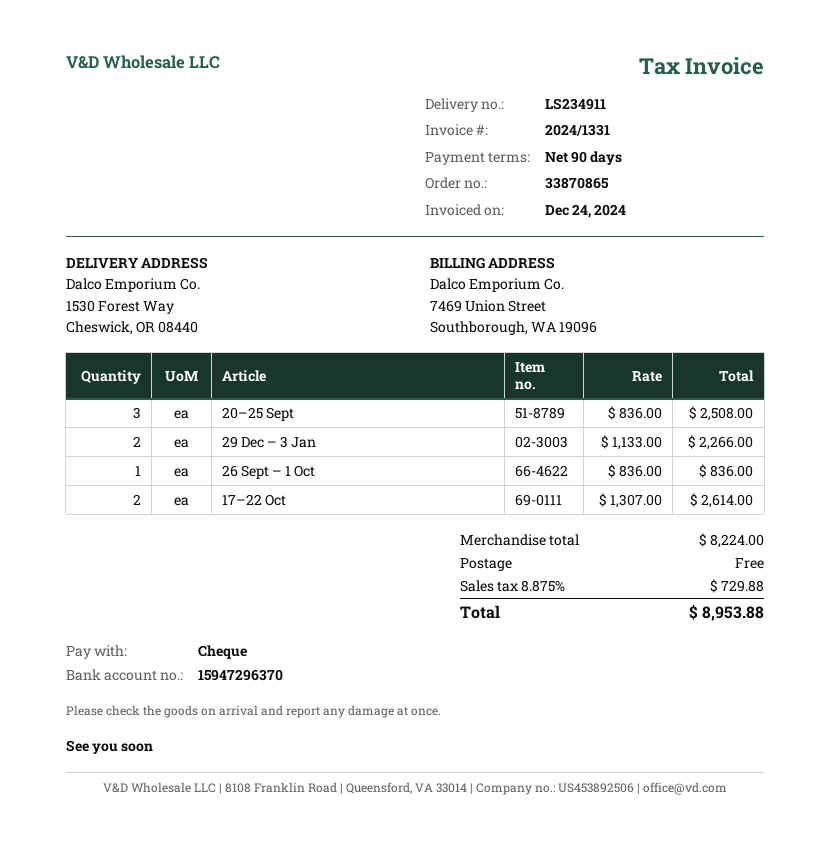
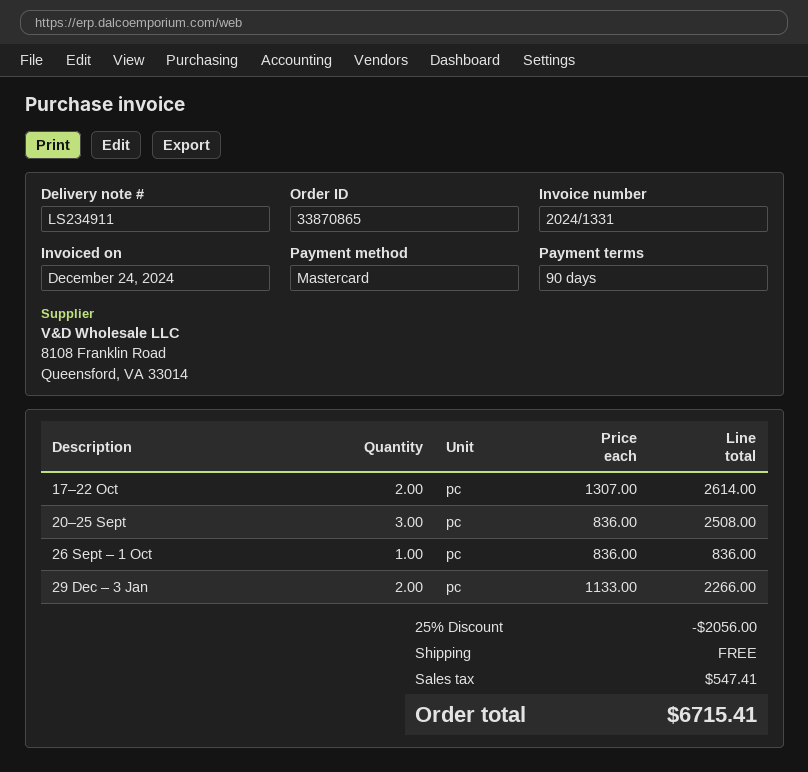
payment method: cheque -> Mastercard
discount: none -> 25% = 2056.00
tax: 729.88 -> 547.41
total: 8953.88 -> 6715.41

